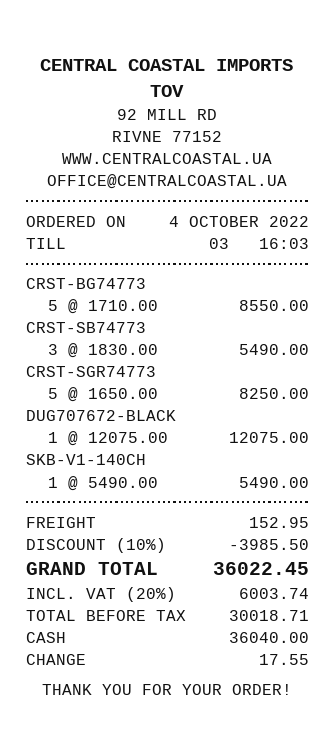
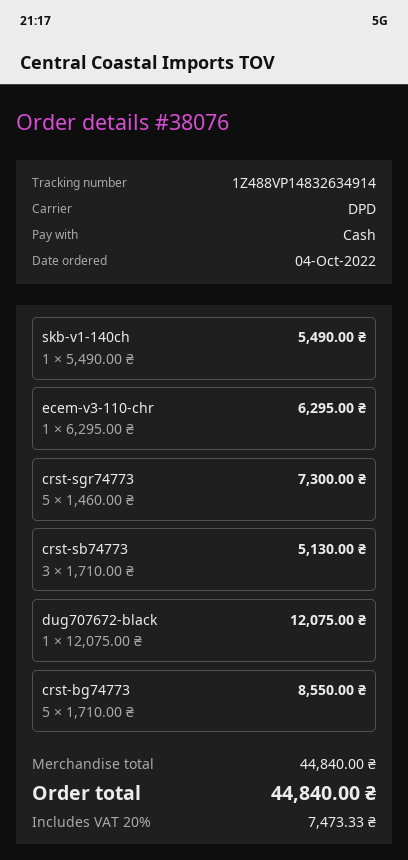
CRST-SB74773: 3 x 1830.00 = 5490.00 -> 3 x 1710.00 = 5130.00
CRST-SGR74773: 5 x 1650.00 = 8250.00 -> 5 x 1460.00 = 7300.00
ecem-v3-110-chr: none -> 1 x 6295.00 = 6295.00
discount: 10% = 3985.50 -> none
shipping: 152.95 -> none
tax: 20% = 6003.74 -> 20% = 7473.33
total: 36022.45 -> 44840.00

